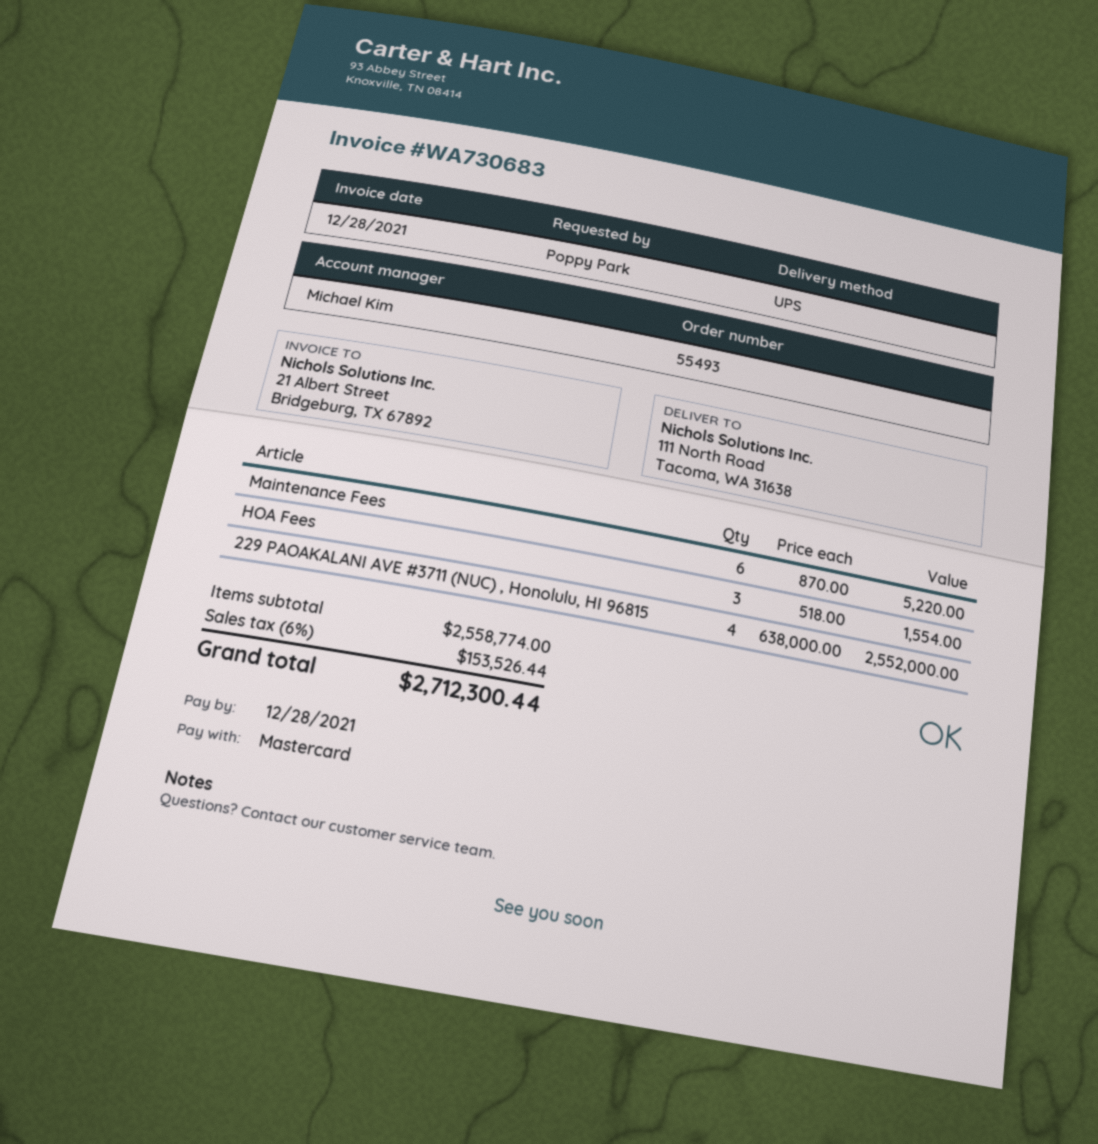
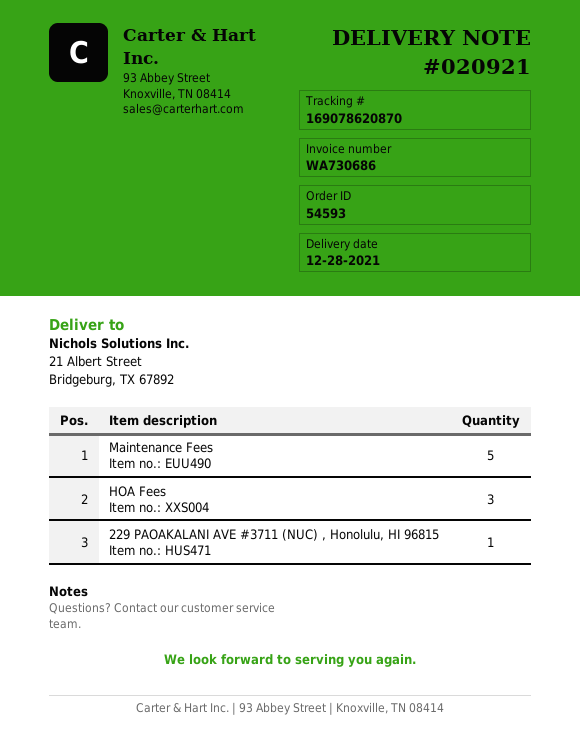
order number: 55493 -> 54593
invoice number: WA730683 -> WA730686
ship to: 111 North Road, Tacoma, WA 31638 -> 21 Albert Street, Bridgeburg, TX 67892
Maintenance Fees: 6 -> 5
229 PAOAKALANI AVE #3711 (NUC) , Honolulu, HI 96815: 4 -> 1

